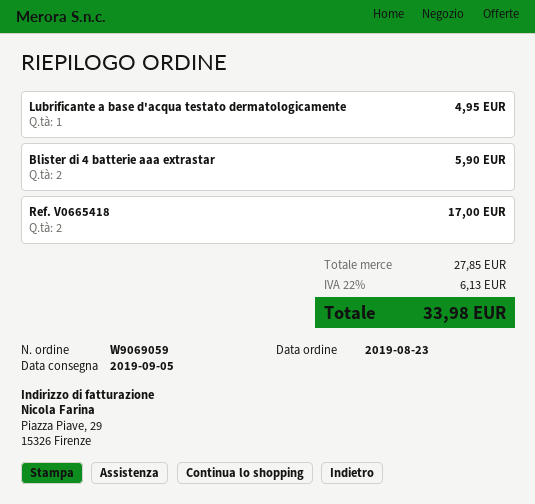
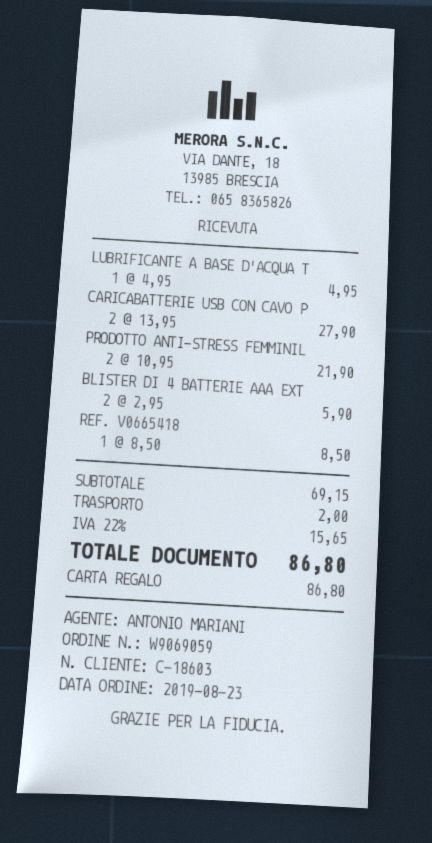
Ref. V0665418: 2 for 17.00 -> 1 for 8.50
CARICABATTERIE USB CON CAVO P: none -> 2 for 27.90
PRODOTTO ANTI-STRESS FEMMINIL: none -> 2 for 21.90
subtotal: 27.85 -> 69.15
shipping: none -> 2.00
tax: 22% = 6.13 -> 22% = 15.65
total: 33.98 -> 86.80

